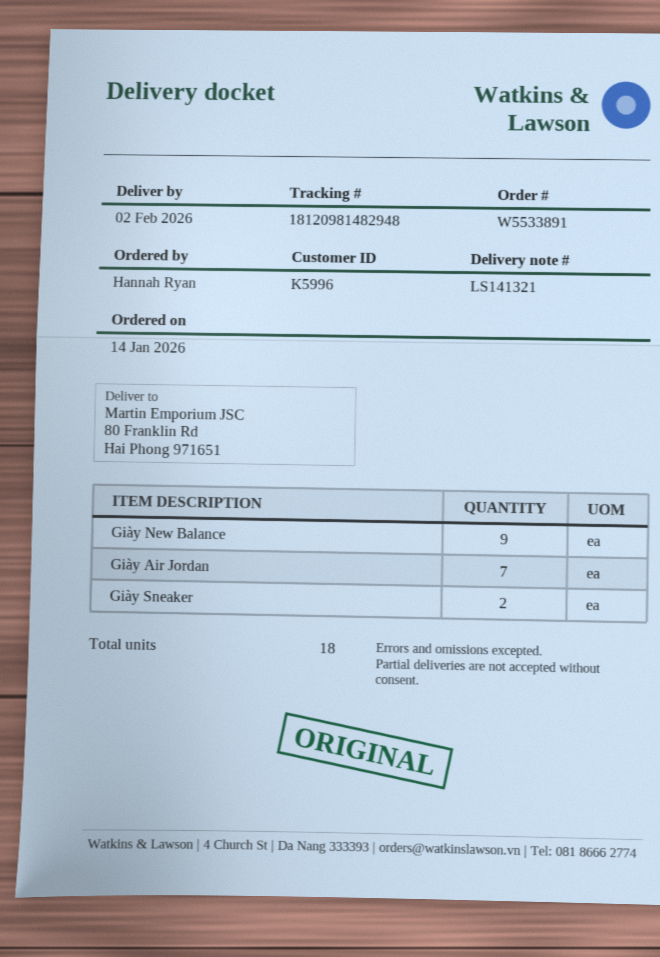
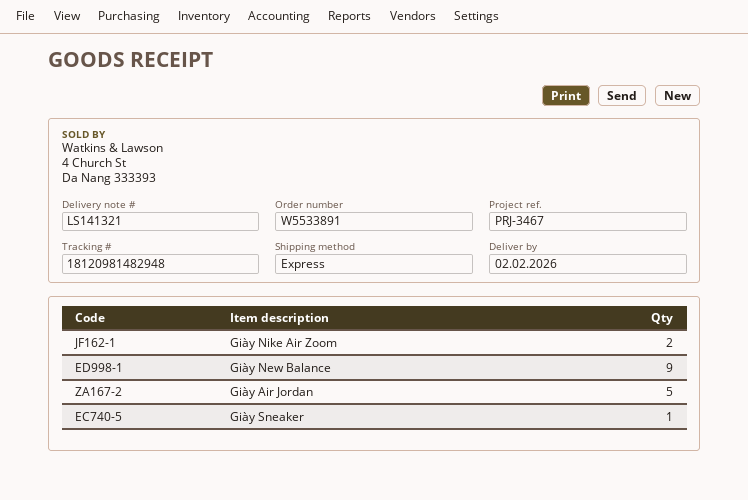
Giày Air Jordan: 7 -> 5
Giày Sneaker: 2 -> 1
Giày Nike Air Zoom: none -> 2

